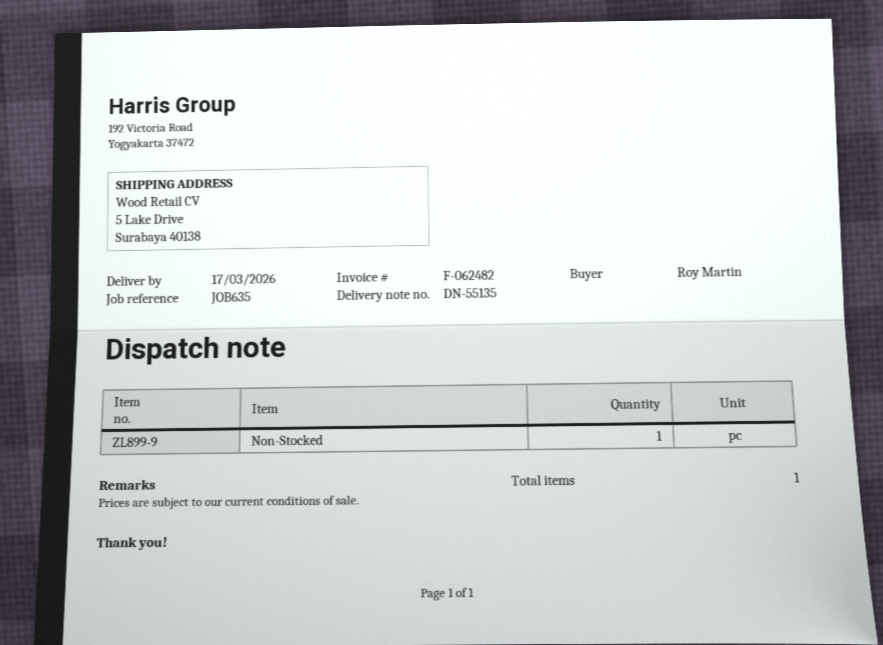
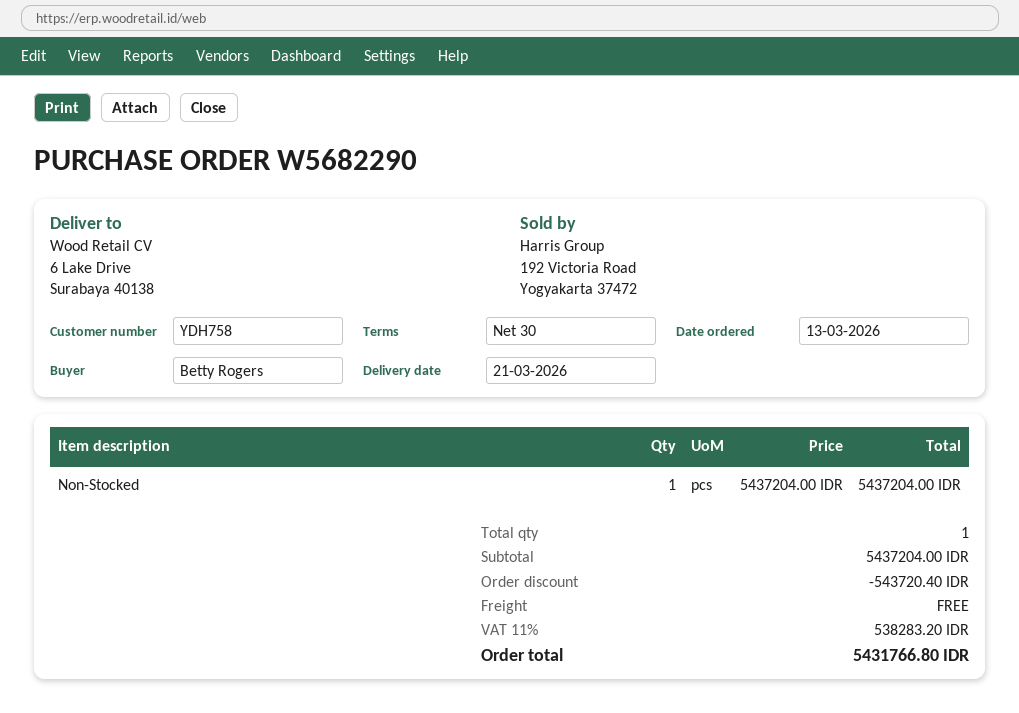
delivery date: 2026-03-17 -> 2026-03-21
ordered by: Roy Martin -> Betty Rogers
ship to: 5 Lake Drive, Surabaya 40138 -> 6 Lake Drive, Surabaya 40138

